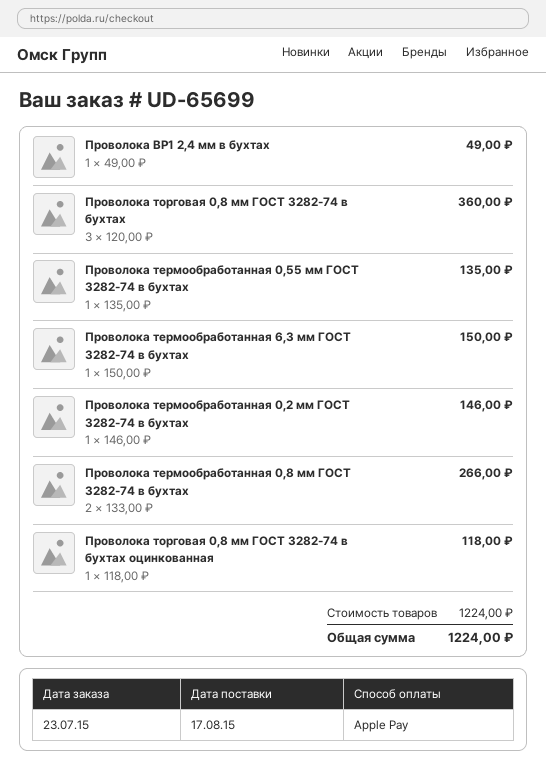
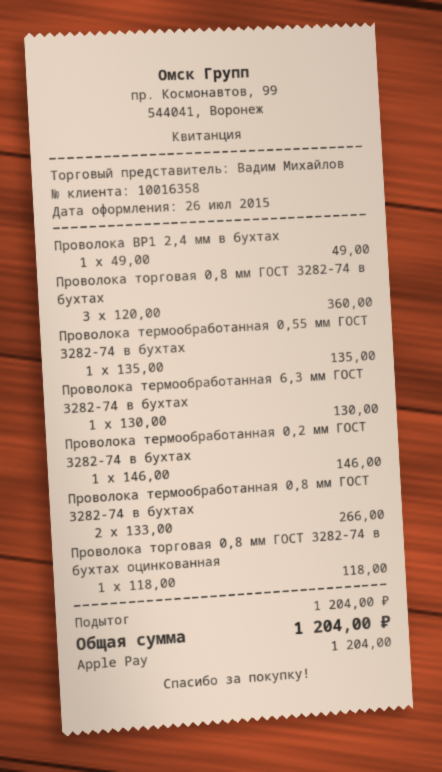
order date: 2015-07-23 -> 2015-07-26
Проволока термообработанная 6,3 мм ГОСТ 3282-74 в бухтах: 1 x 150.00 = 150.00 -> 1 x 130.00 = 130.00
subtotal: 1224.00 -> 1204.00
total: 1224.00 -> 1204.00

